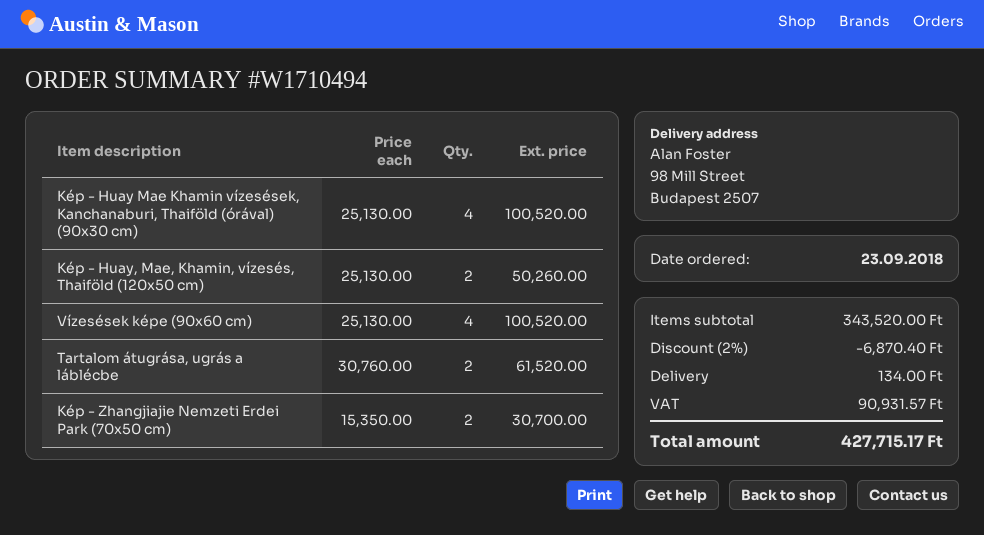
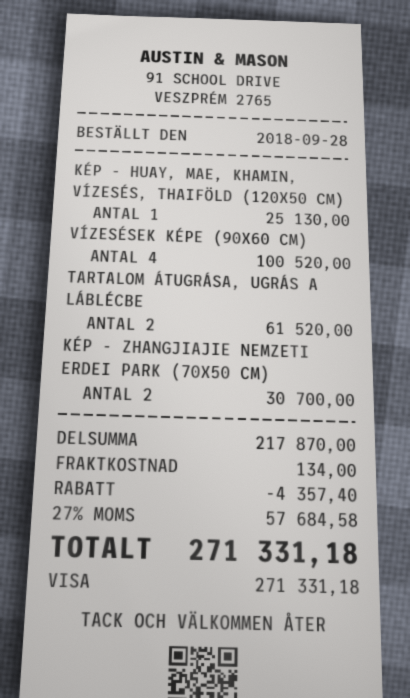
order date: 2018-09-23 -> 2018-09-28
Kép - Huay Mae Khamin vízesések, Kanchanaburi, Thaiföld (órával) (90x30 cm): 4 for 100520.00 -> none
Kép - Huay, Mae, Khamin, vízesés, Thaiföld (120x50 cm): 2 for 50260.00 -> 1 for 25130.00
subtotal: 343520.00 -> 217870.00
discount: 6870.40 -> 4357.40
tax: 90931.57 -> 57684.58
total: 427715.17 -> 271331.18

